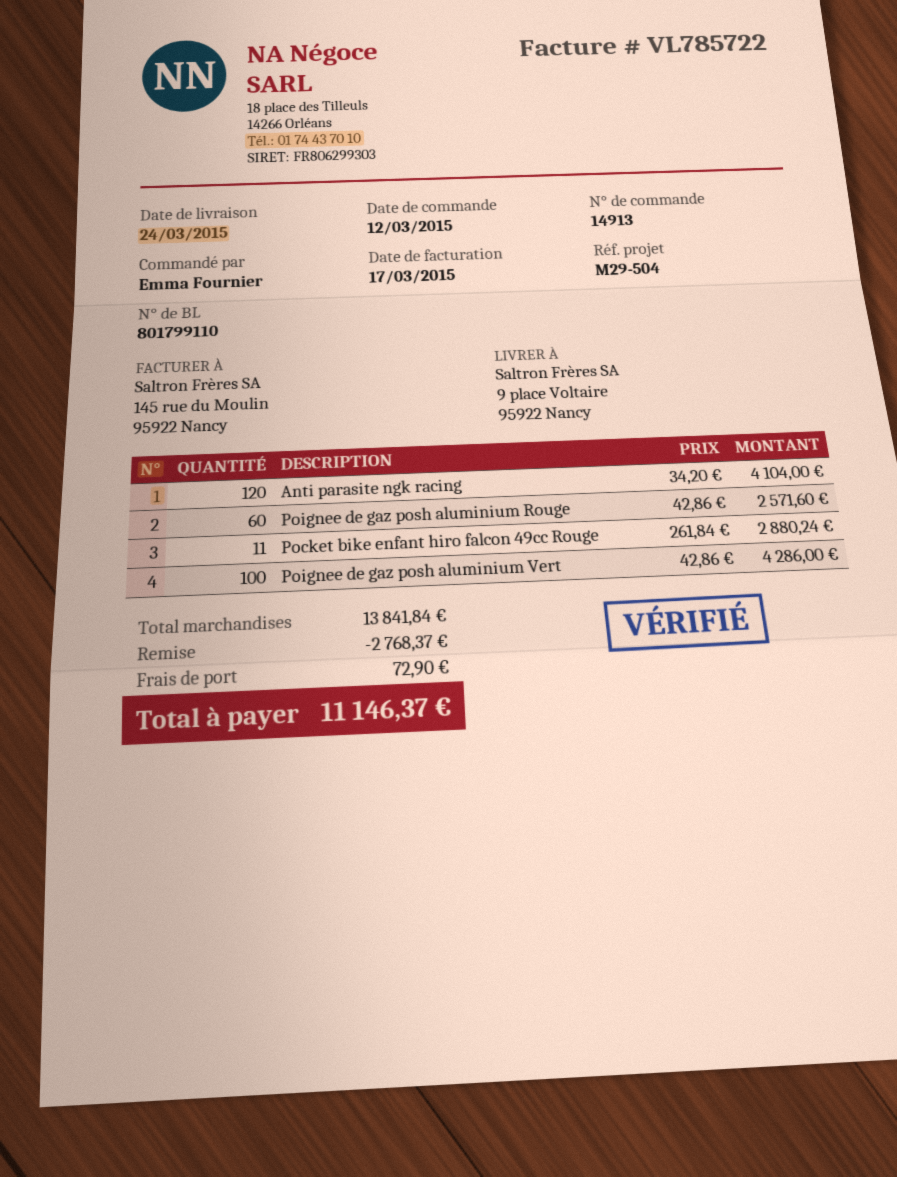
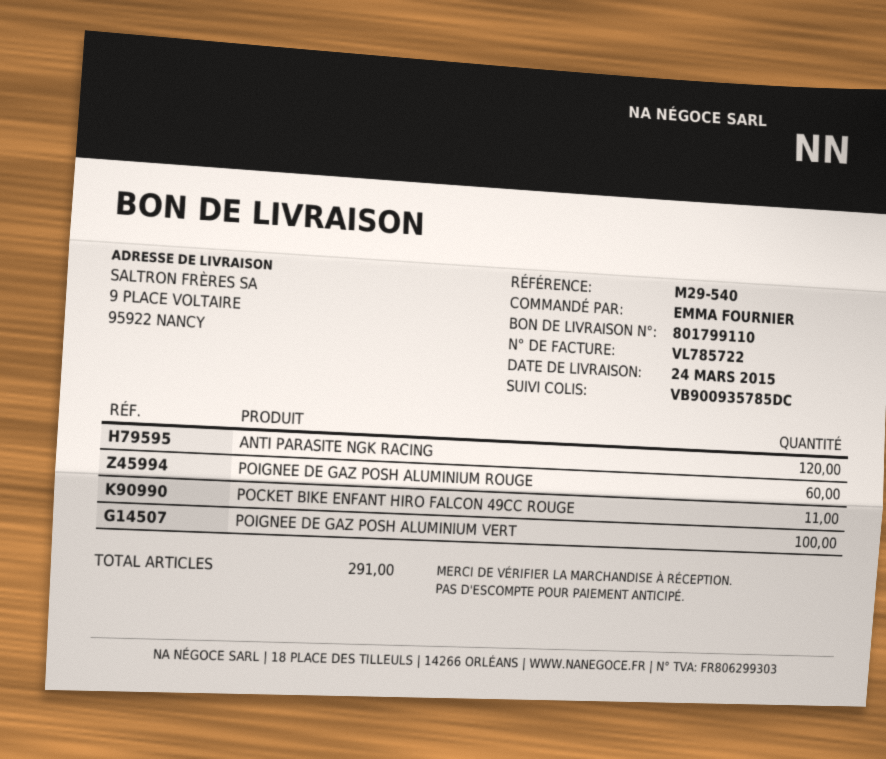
reference: M29-504 -> M29-540

